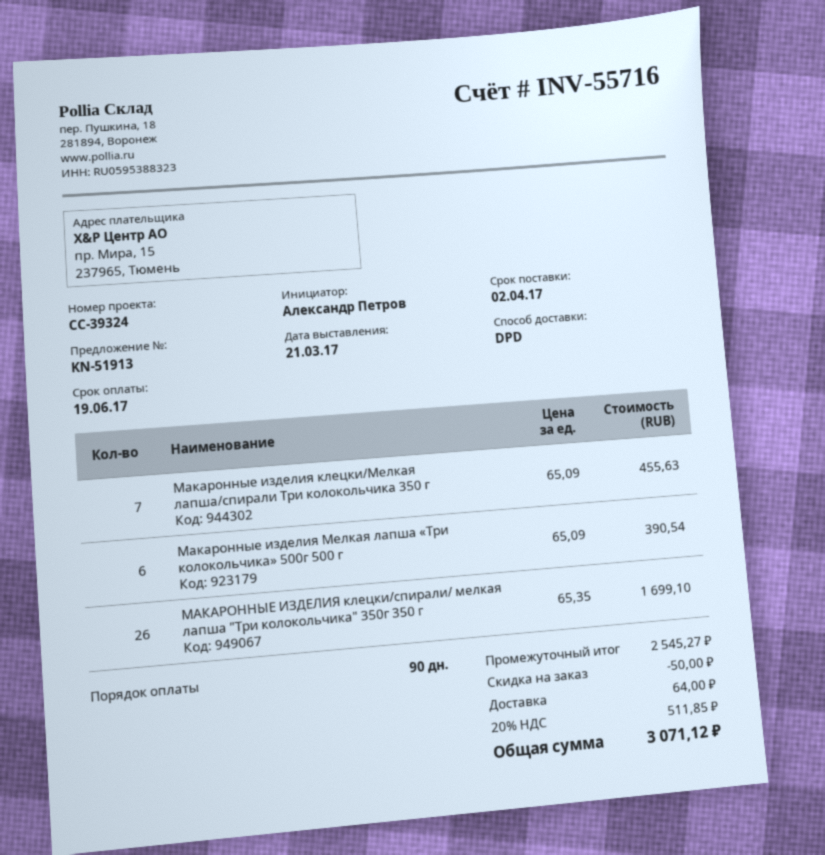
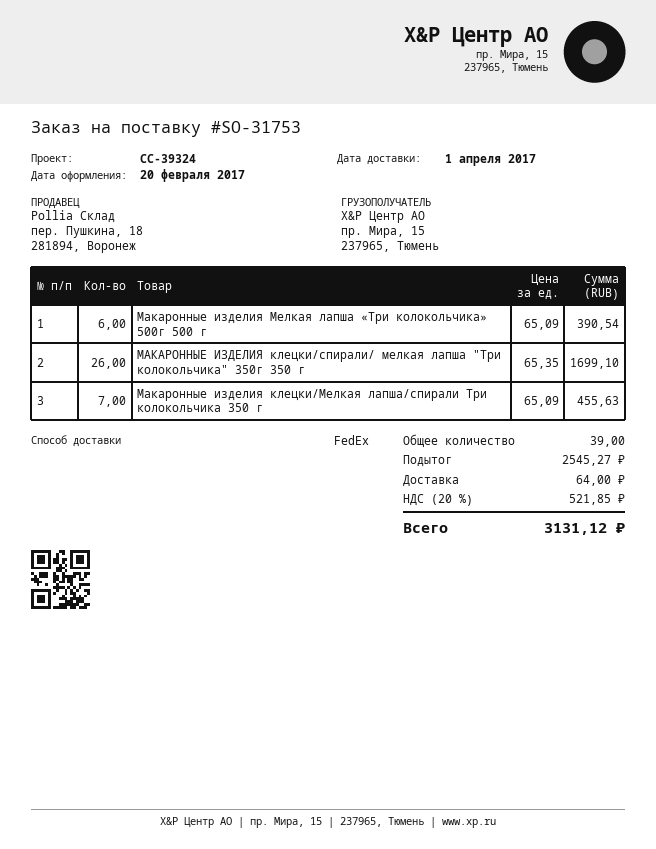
delivery date: 2017-04-02 -> 2017-04-01
shipping method: DPD -> FedEx
discount: 50.00 -> none
tax: 20% = 511.85 -> 20% = 521.85
total: 3071.12 -> 3131.12

